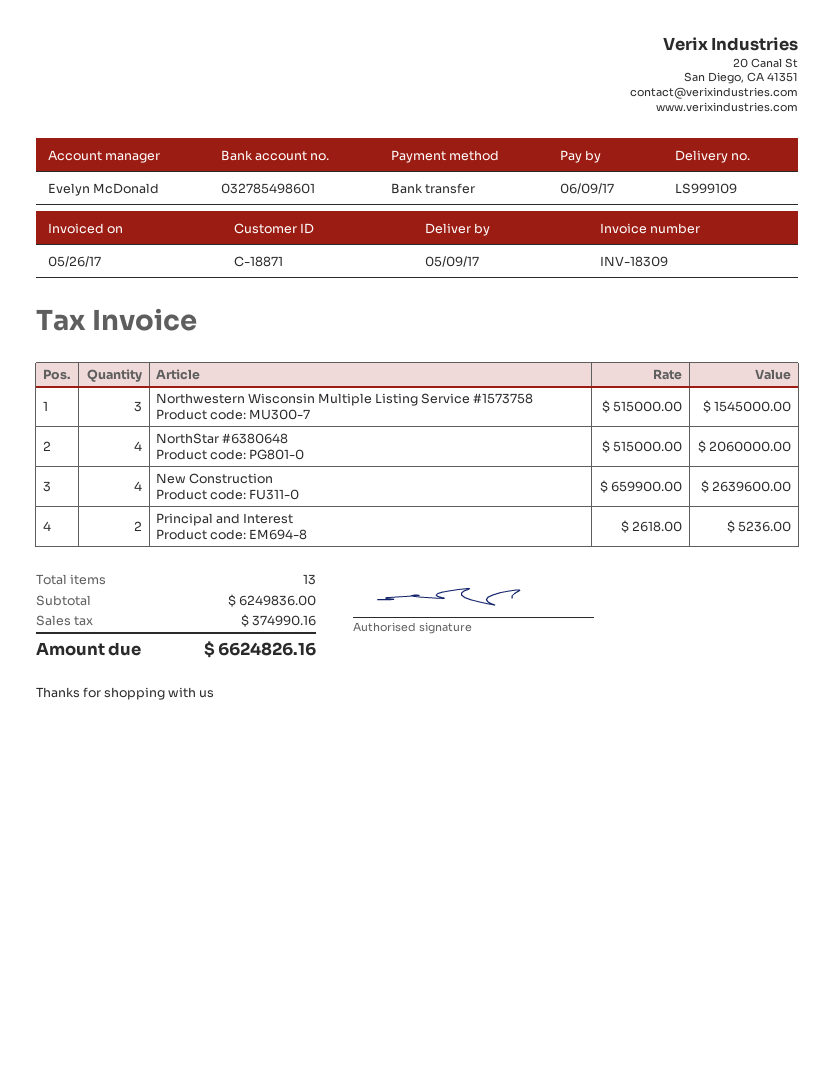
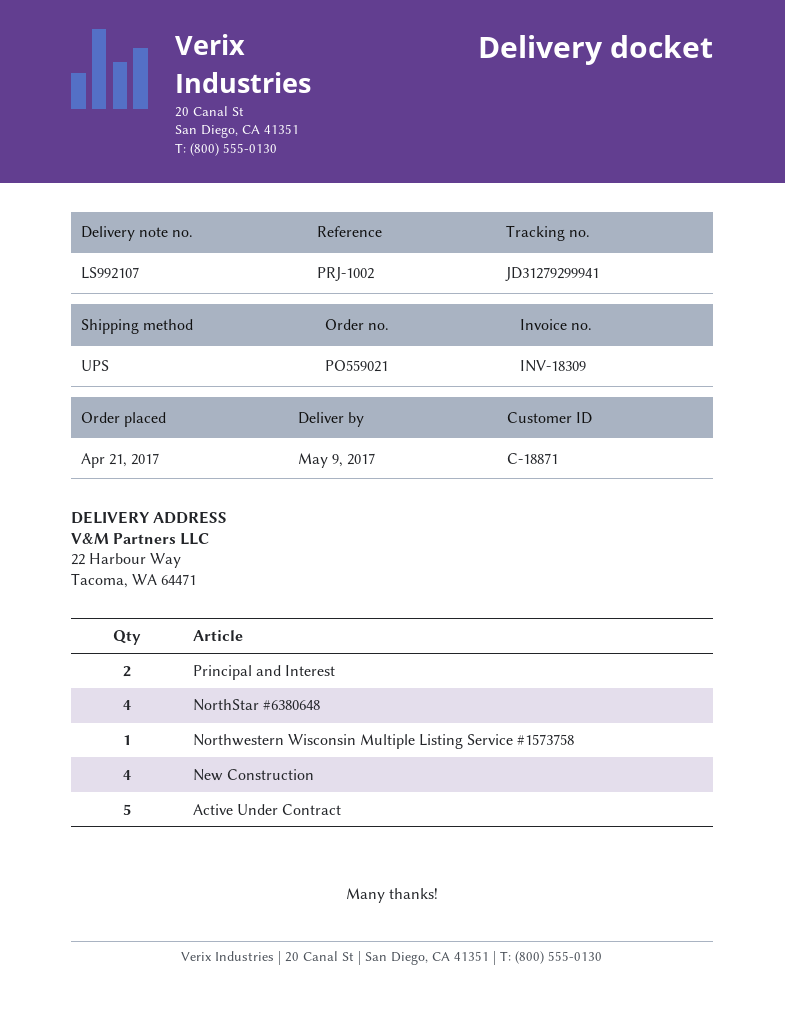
delivery note number: LS999109 -> LS992107
Northwestern Wisconsin Multiple Listing Service #1573758: 3 -> 1
Active Under Contract: none -> 5

